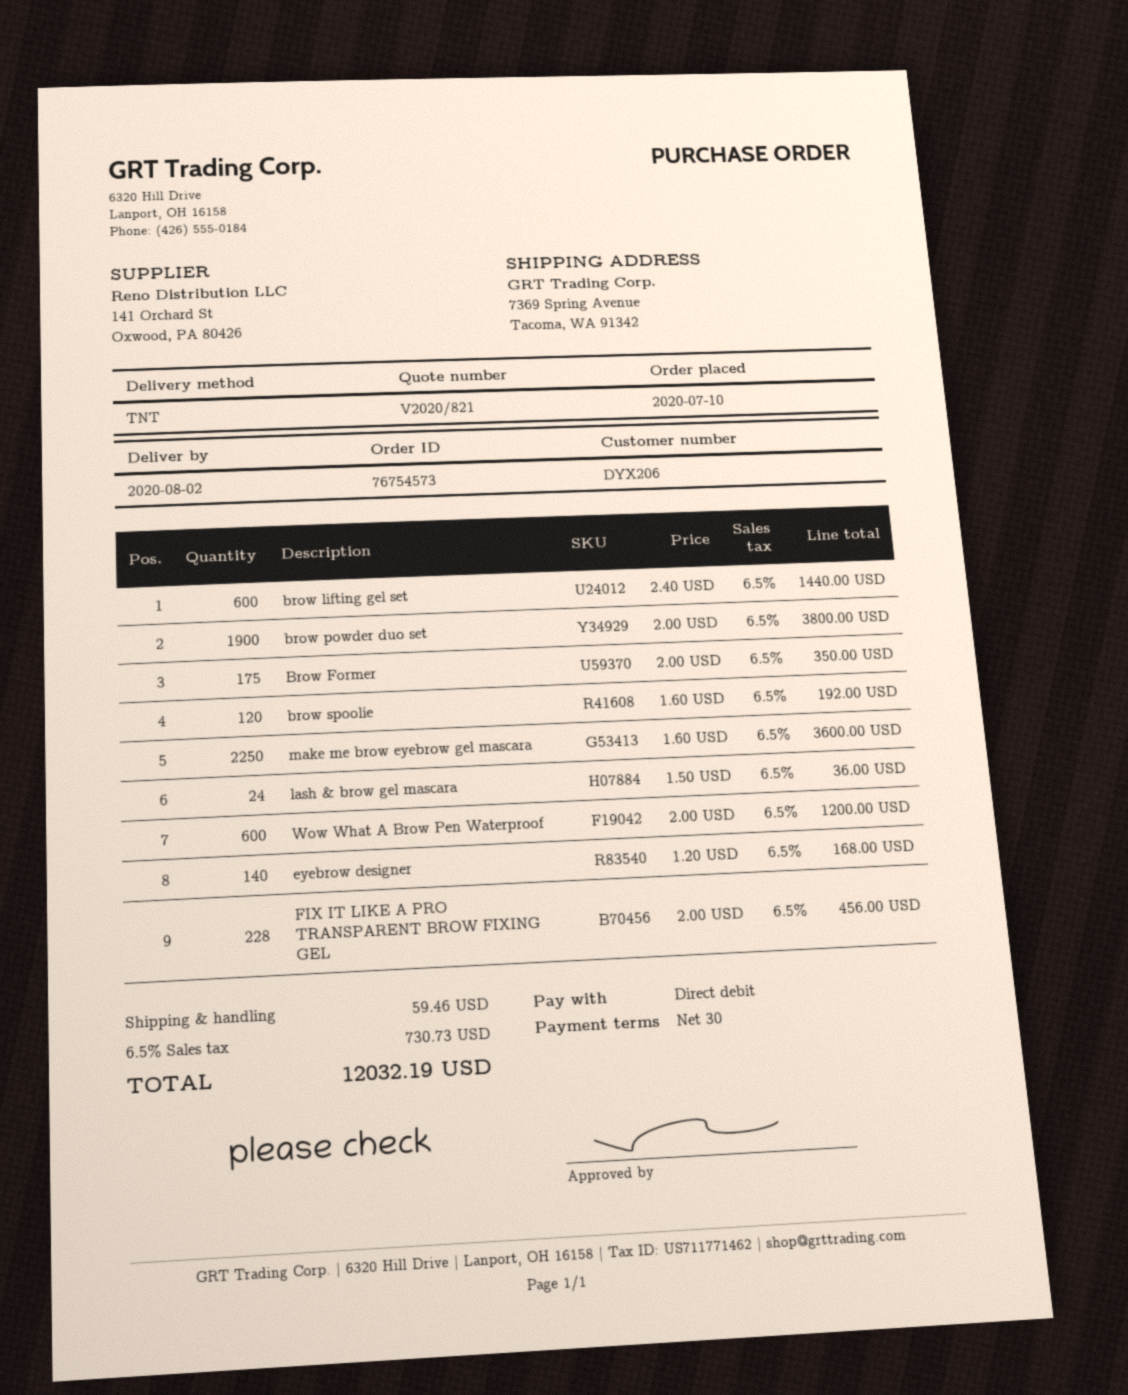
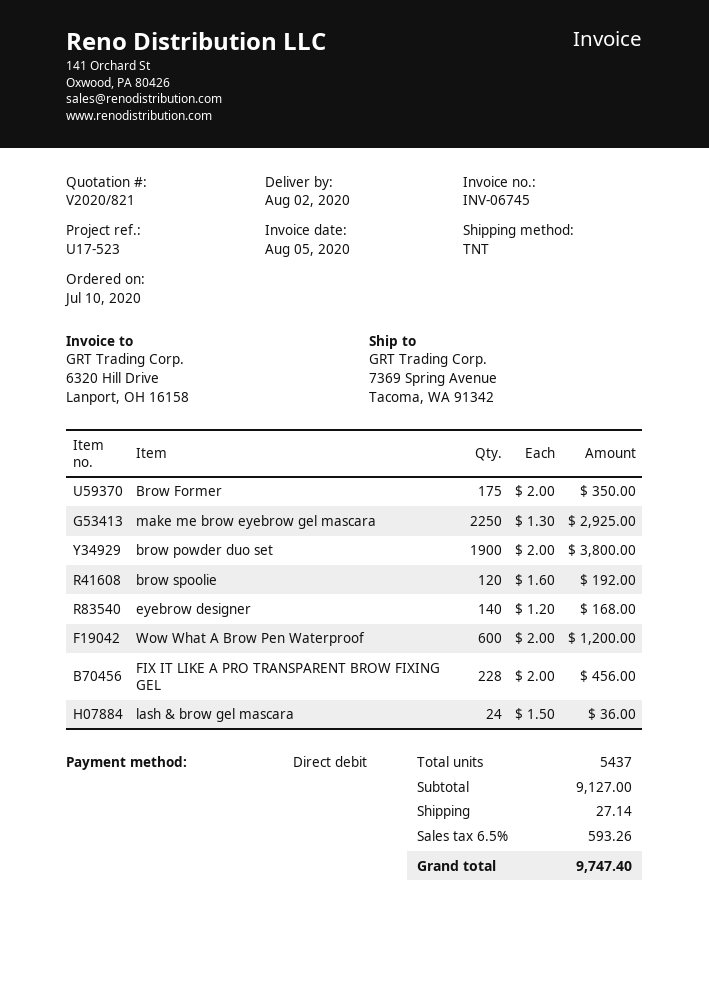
brow lifting gel set: 600 x 2.40 = 1440.00 -> none
make me brow eyebrow gel mascara: 2250 x 1.60 = 3600.00 -> 2250 x 1.30 = 2925.00
shipping: 59.46 -> 27.14
tax: 6.5% = 730.73 -> 6.5% = 593.26
total: 12032.19 -> 9747.40

